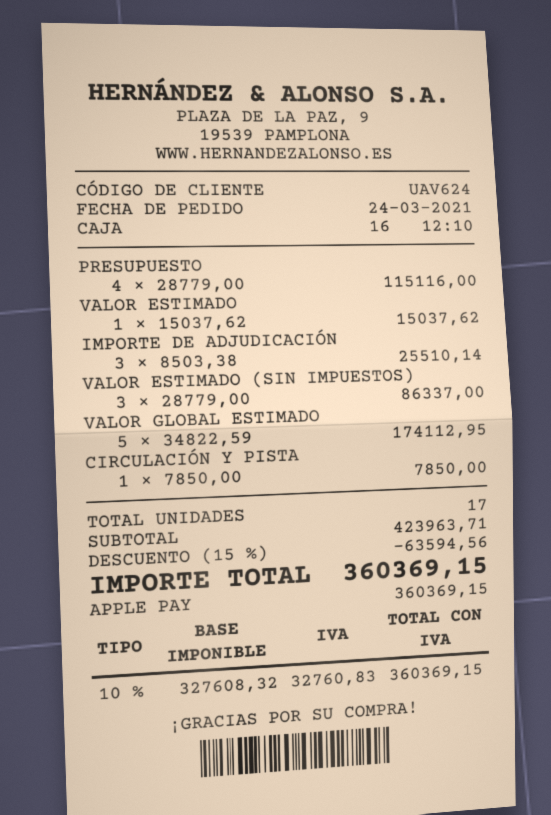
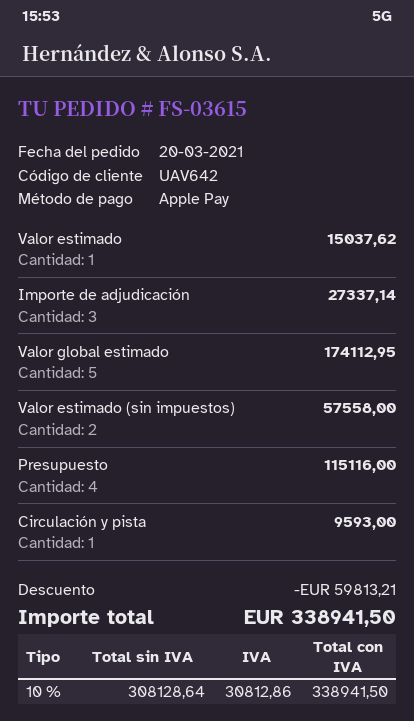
order date: 2021-03-24 -> 2021-03-20
customer number: UAV624 -> UAV642
IMPORTE DE ADJUDICACIÓN: 3 for 25510.14 -> 3 for 27337.14
VALOR ESTIMADO (SIN IMPUESTOS): 3 for 86337.00 -> 2 for 57558.00
CIRCULACIÓN Y PISTA: 1 for 7850.00 -> 1 for 9593.00
discount: 63594.56 -> 59813.21
net: 327608.32 -> 308128.64
tax: 10% = 32760.83 -> 10% = 30812.86
total: 360369.15 -> 338941.50

